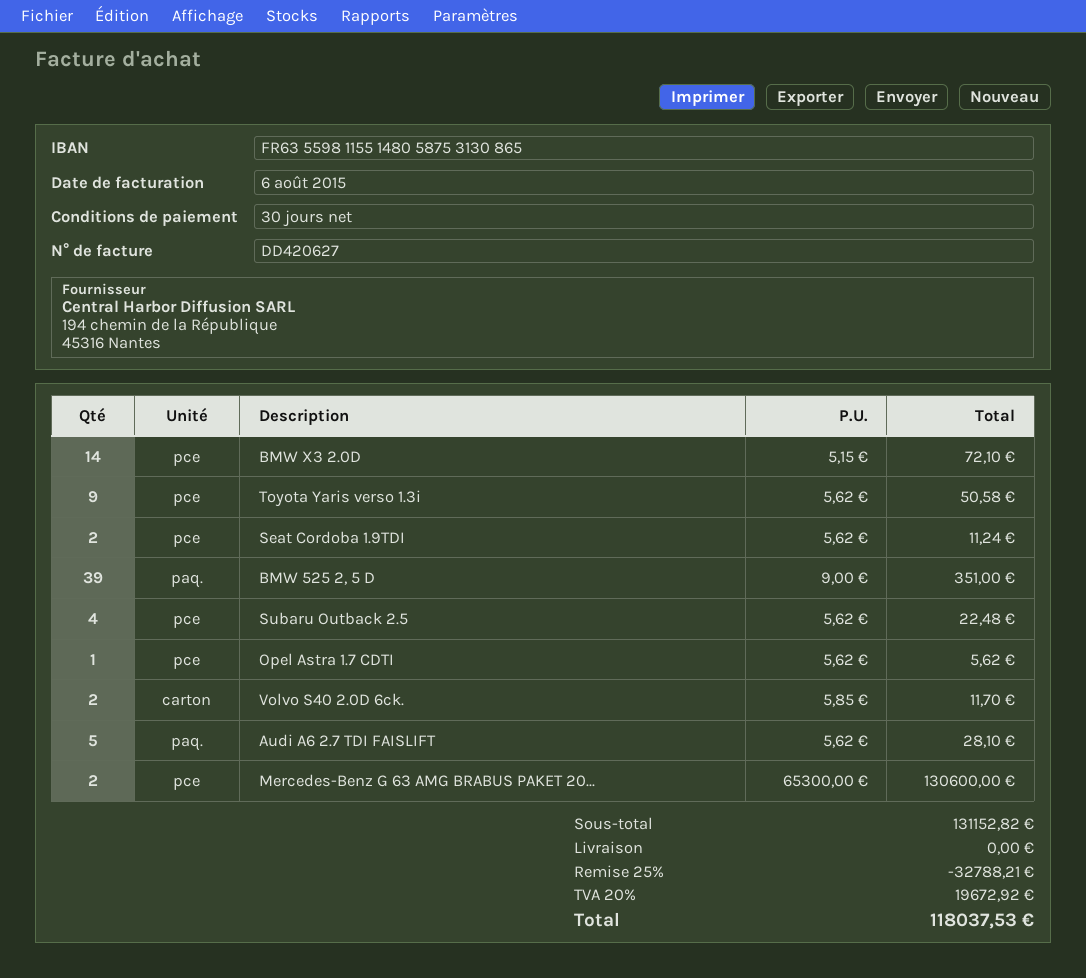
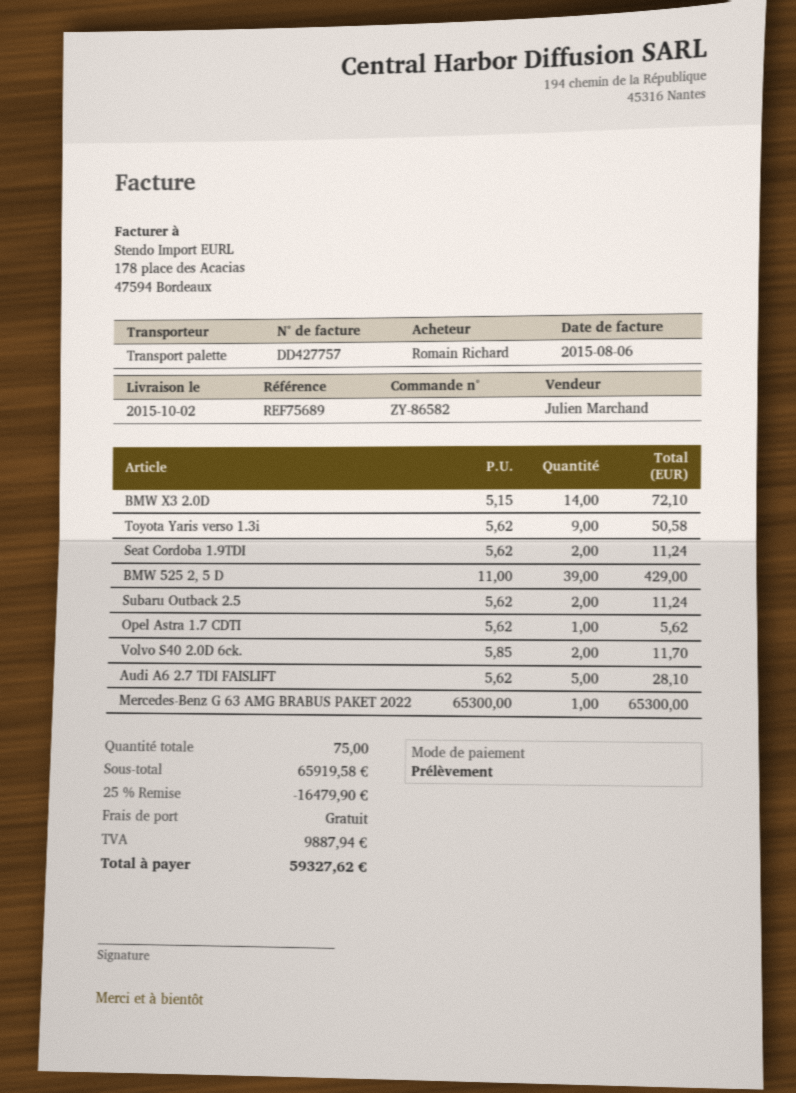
invoice number: DD420627 -> DD427757
BMW 525 2, 5 D: 39 x 9.00 = 351.00 -> 39 x 11.00 = 429.00
Subaru Outback 2.5: 4 x 5.62 = 22.48 -> 2 x 5.62 = 11.24
Mercedes-Benz G 63 AMG BRABUS PAKET 20...: 2 x 65300.00 = 130600.00 -> 1 x 65300.00 = 65300.00
subtotal: 131152.82 -> 65919.58
discount: 25% = 32788.21 -> 25% = 16479.90
tax: 19672.92 -> 9887.94
total: 118037.53 -> 59327.62

